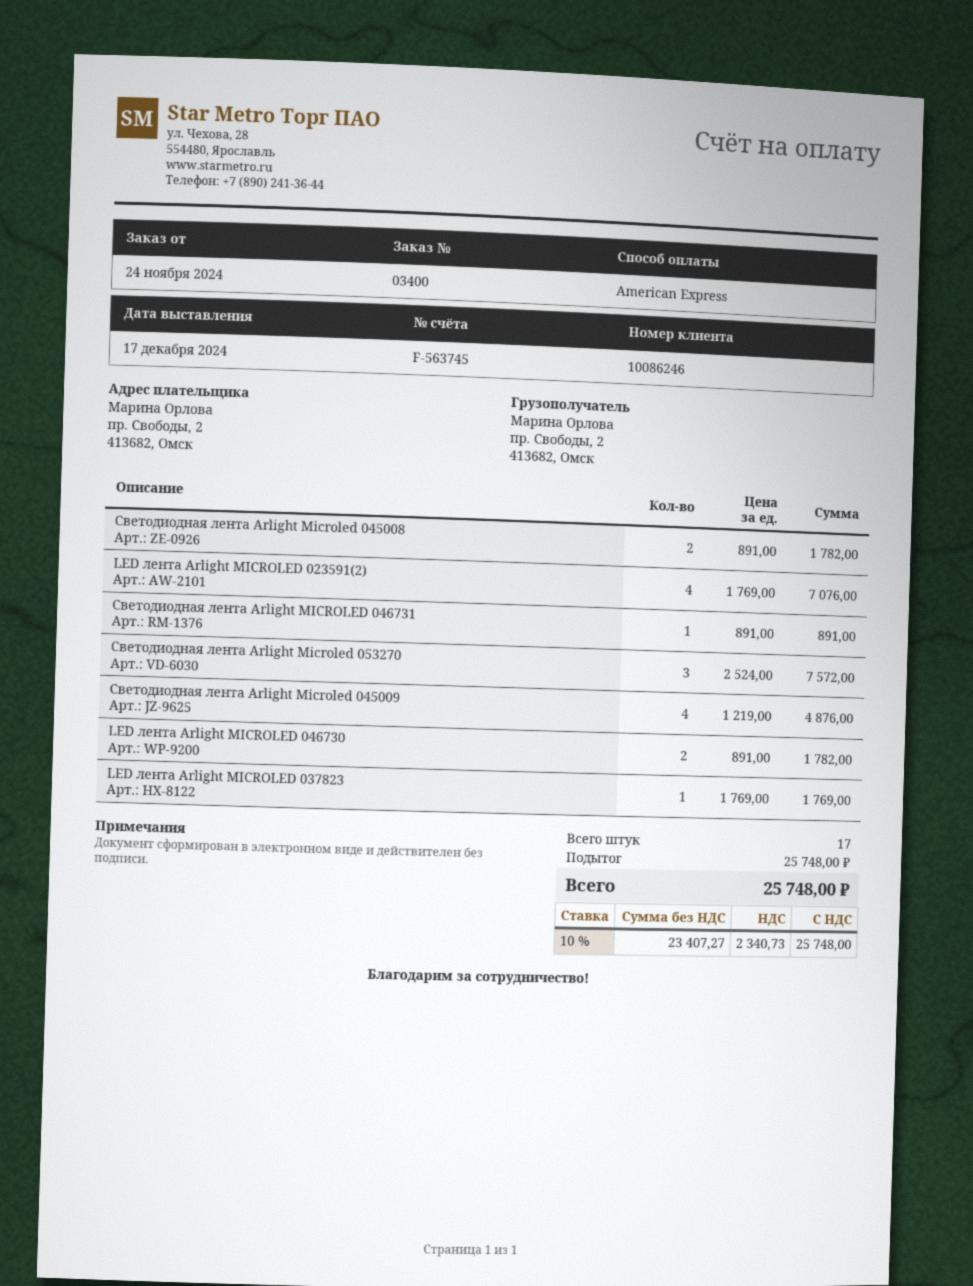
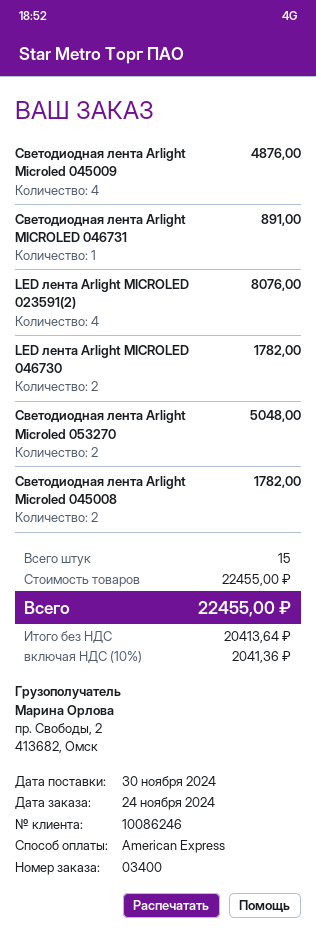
LED лента Arlight MICROLED 023591(2): 4 for 7076.00 -> 4 for 8076.00
Светодиодная лента Arlight Microled 053270: 3 for 7572.00 -> 2 for 5048.00
LED лента Arlight MICROLED 037823: 1 for 1769.00 -> none
total quantity: 17 -> 15
subtotal: 25748.00 -> 22455.00
net: 23407.27 -> 20413.64
tax: 10% = 2340.73 -> 10% = 2041.36
total: 25748.00 -> 22455.00

